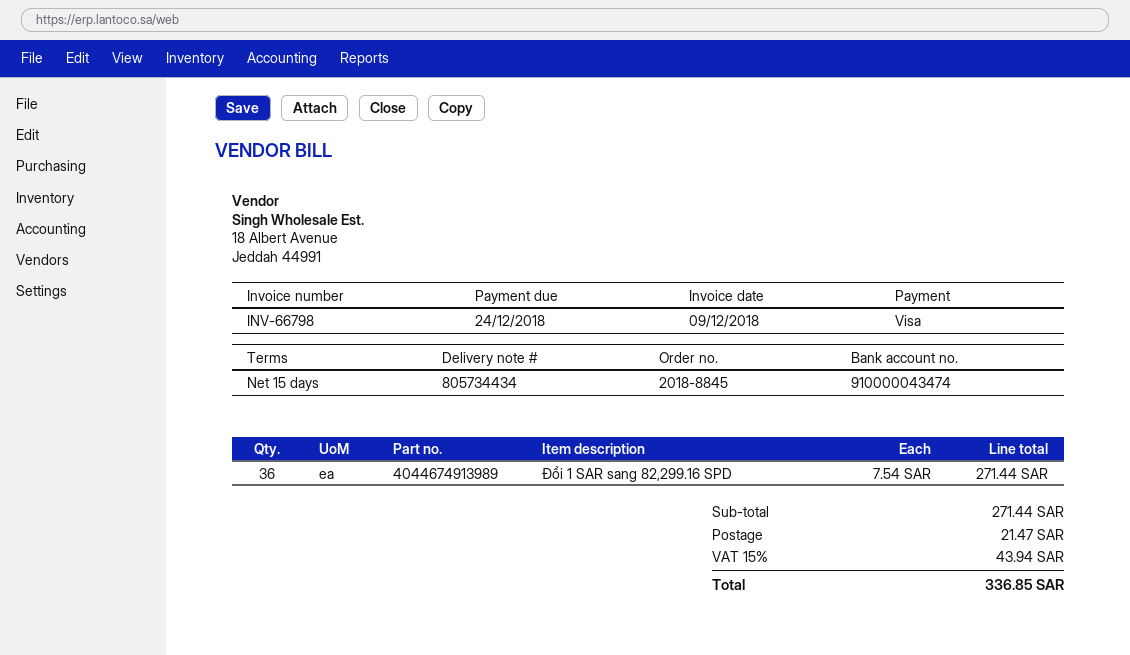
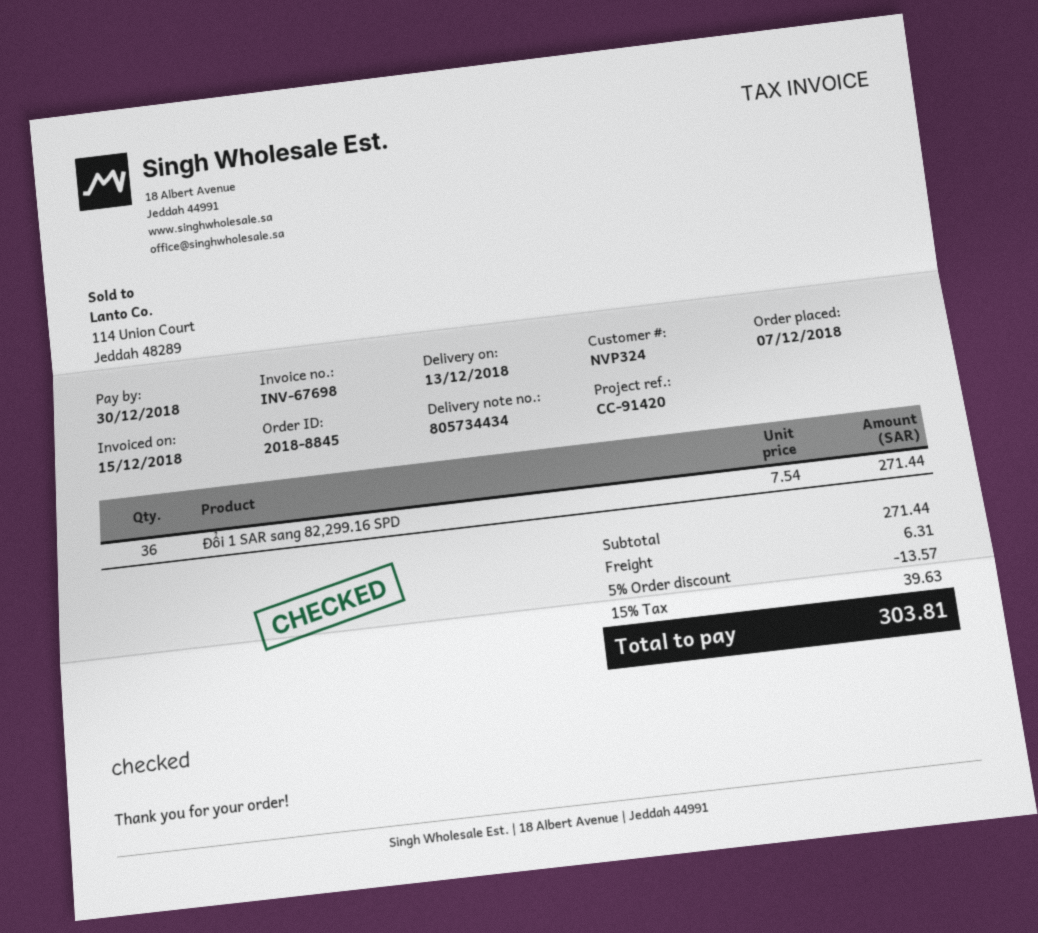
invoice number: INV-66798 -> INV-67698
invoice date: 2018-12-09 -> 2018-12-15
due date: 2018-12-24 -> 2018-12-30
discount: none -> 5% = 13.57
shipping: 21.47 -> 6.31
tax: 15% = 43.94 -> 15% = 39.63
total: 336.85 -> 303.81

